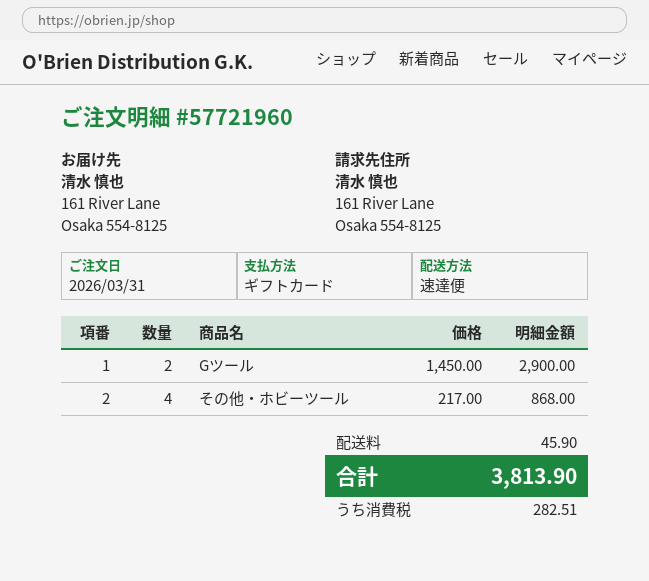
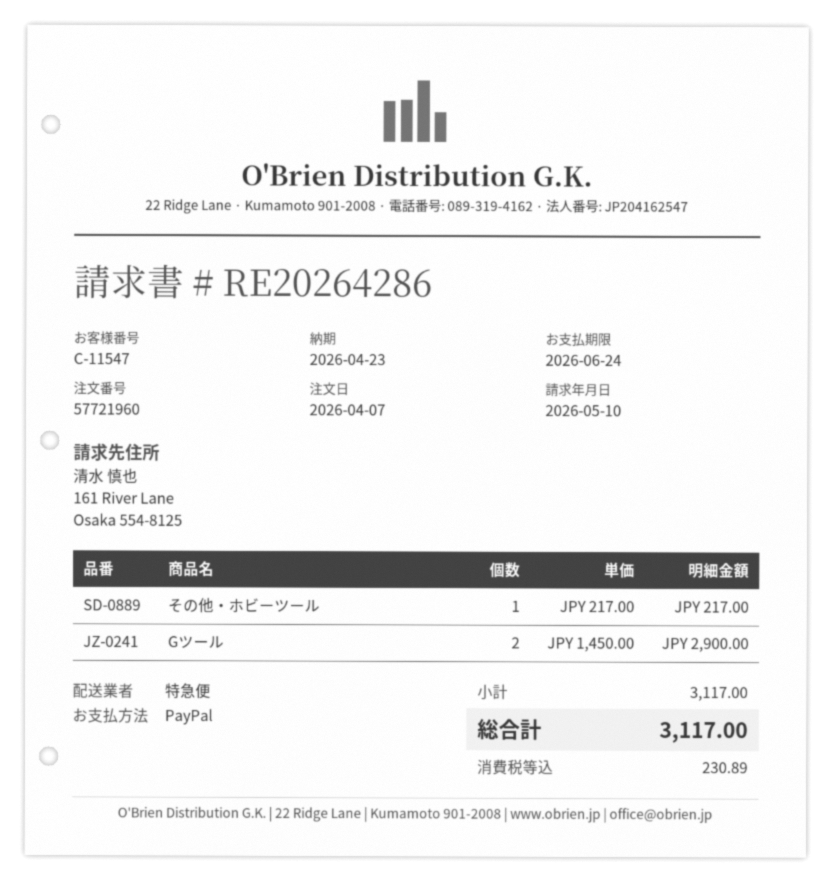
order date: 2026-03-31 -> 2026-04-07
payment method: gift card -> PayPal
その他・ホビーツール: 4 x 217.00 = 868.00 -> 1 x 217.00 = 217.00
shipping: 45.90 -> none
tax: 282.51 -> 230.89
total: 3813.90 -> 3117.00

